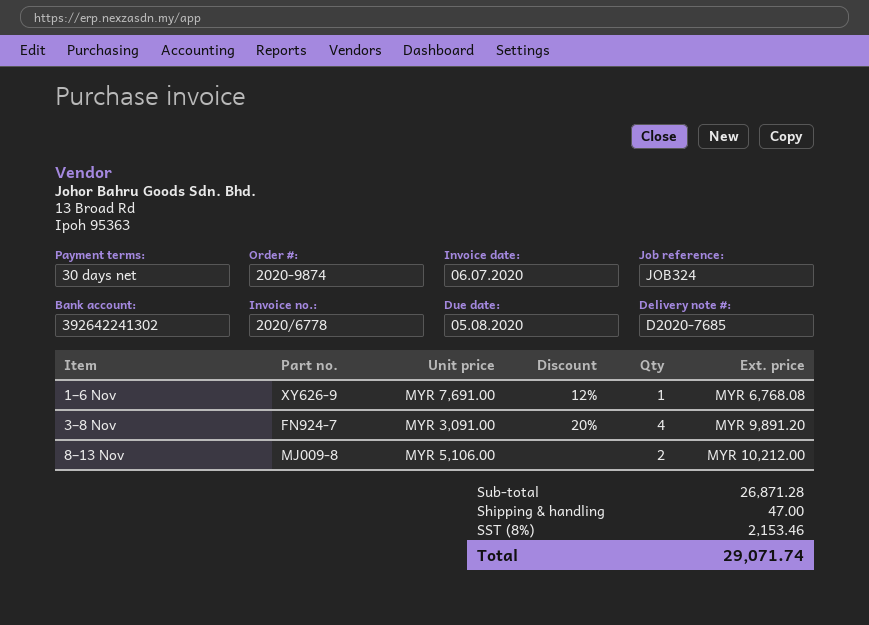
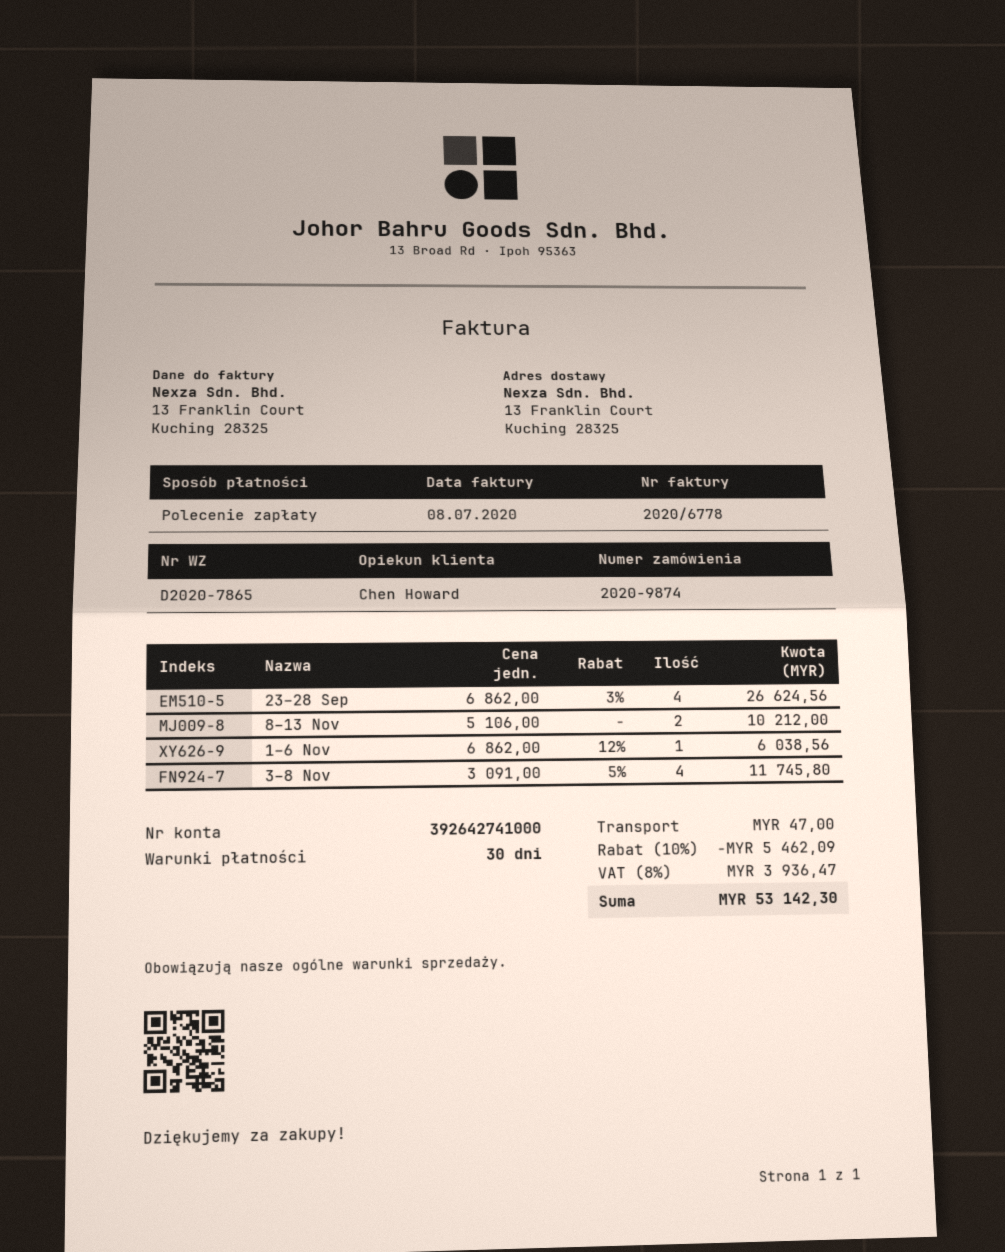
delivery note number: D2020-7685 -> D2020-7865
invoice date: 2020-07-06 -> 2020-07-08
bank account: 392642241302 -> 392642741000
1–6 Nov: 1 x 7691.00 - 12% = 6768.08 -> 1 x 6862.00 - 12% = 6038.56
3–8 Nov: 4 x 3091.00 - 20% = 9891.20 -> 4 x 3091.00 - 5% = 11745.80
23–28 Sep: none -> 4 x 6862.00 - 3% = 26624.56
discount: none -> 10% = 5462.09
tax: 8% = 2153.46 -> 8% = 3936.47
total: 29071.74 -> 53142.30

